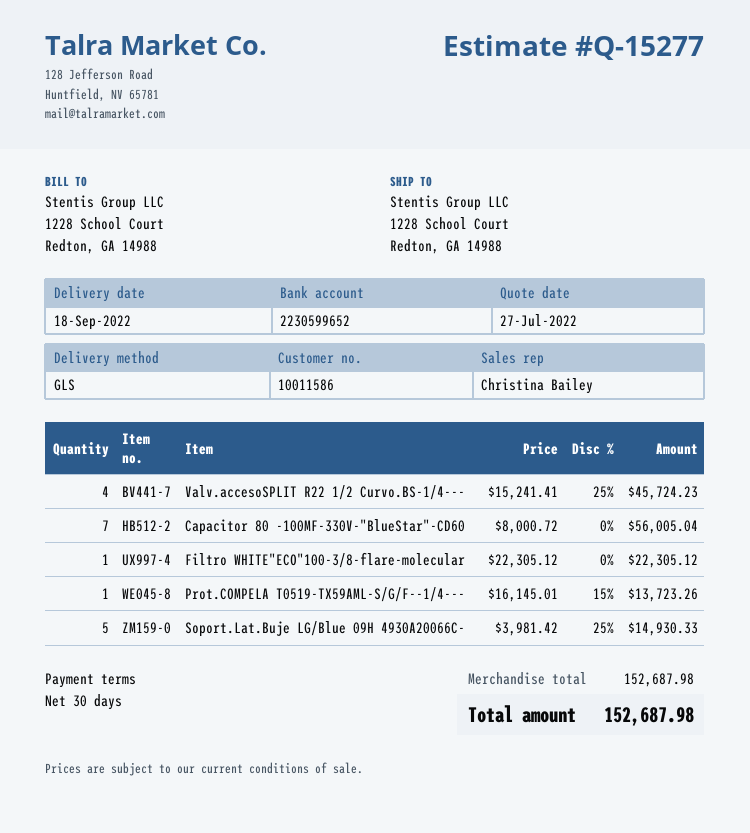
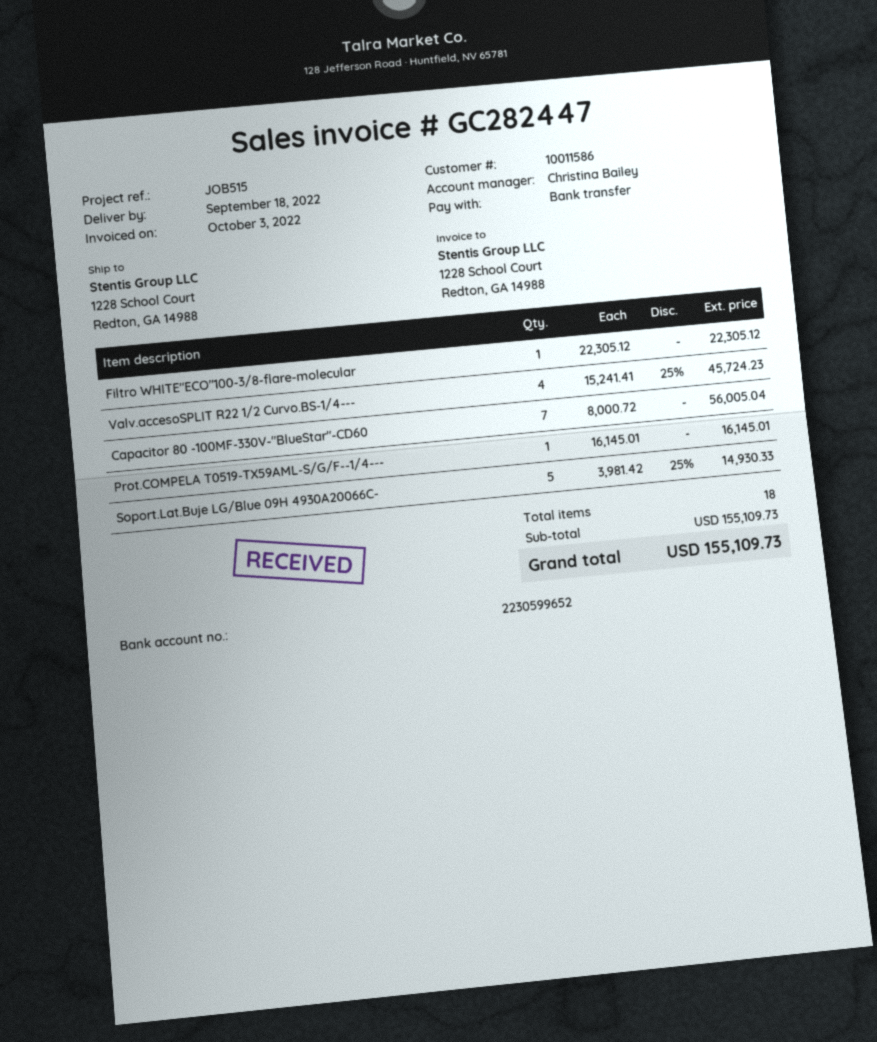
Prot.COMPELA T0519-TX59AML-S/G/F--1/4---: 1 x 16145.01 - 15% = 13723.26 -> 1 x 16145.01 = 16145.01
subtotal: 152687.98 -> 155109.73
total: 152687.98 -> 155109.73

